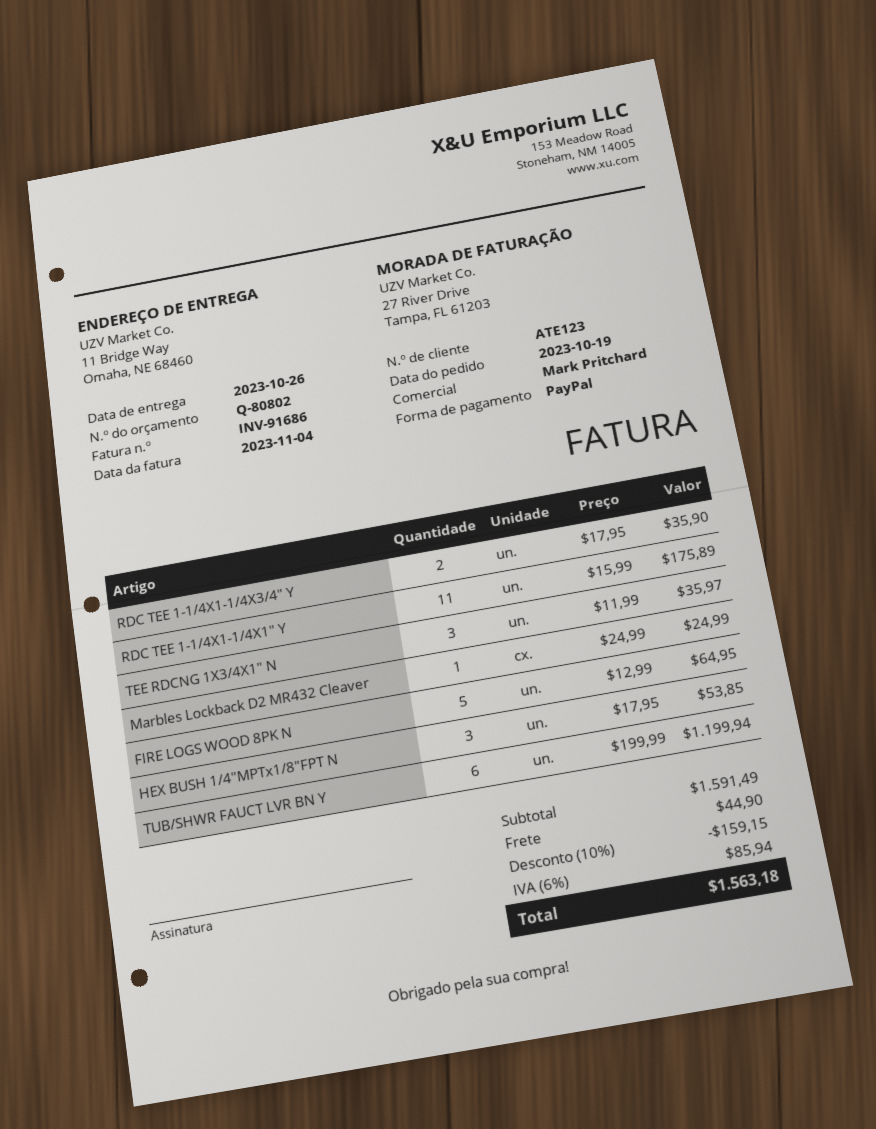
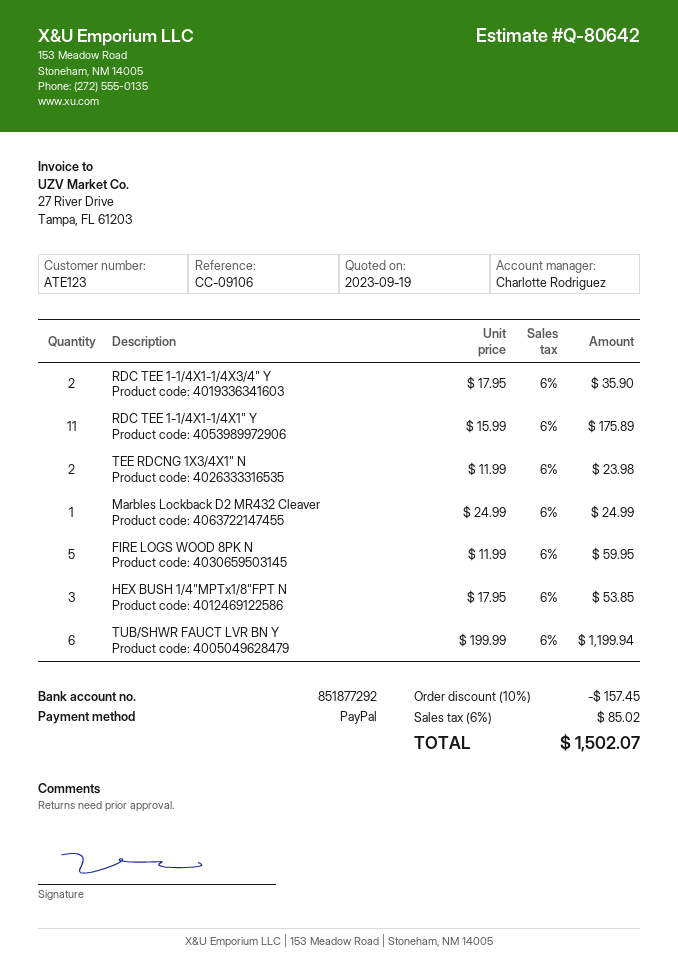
quote number: Q-80802 -> Q-80642
sales rep: Mark Pritchard -> Charlotte Rodriguez
TEE RDCNG 1X3/4X1" N: 3 x 11.99 = 35.97 -> 2 x 11.99 = 23.98
FIRE LOGS WOOD 8PK N: 5 x 12.99 = 64.95 -> 5 x 11.99 = 59.95
discount: 10% = 159.15 -> 10% = 157.45
shipping: 44.90 -> none
tax: 6% = 85.94 -> 6% = 85.02
total: 1563.18 -> 1502.07

